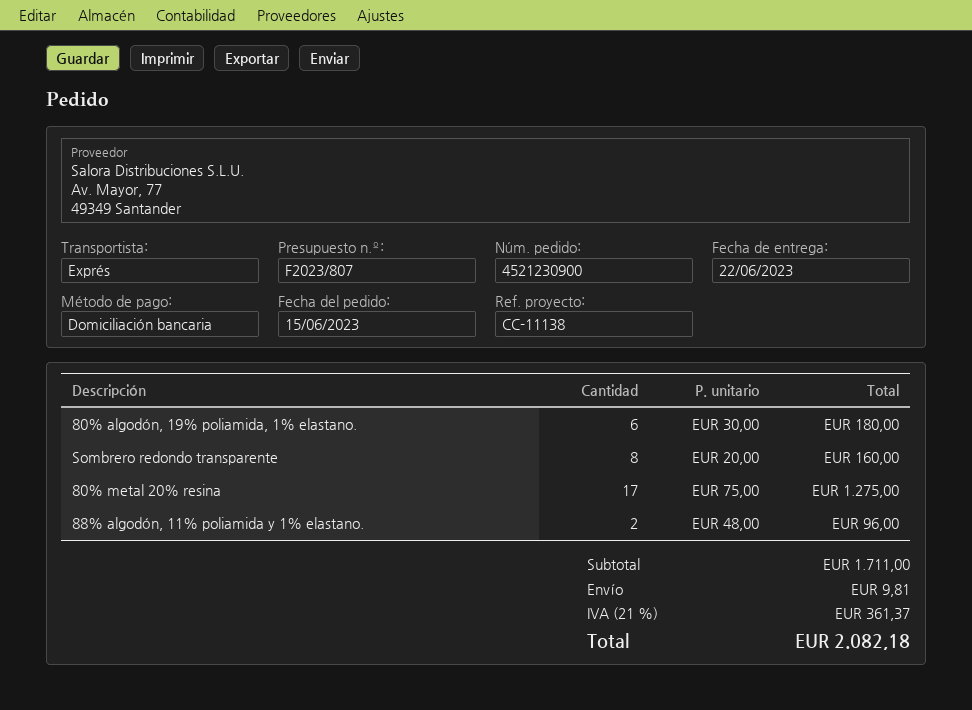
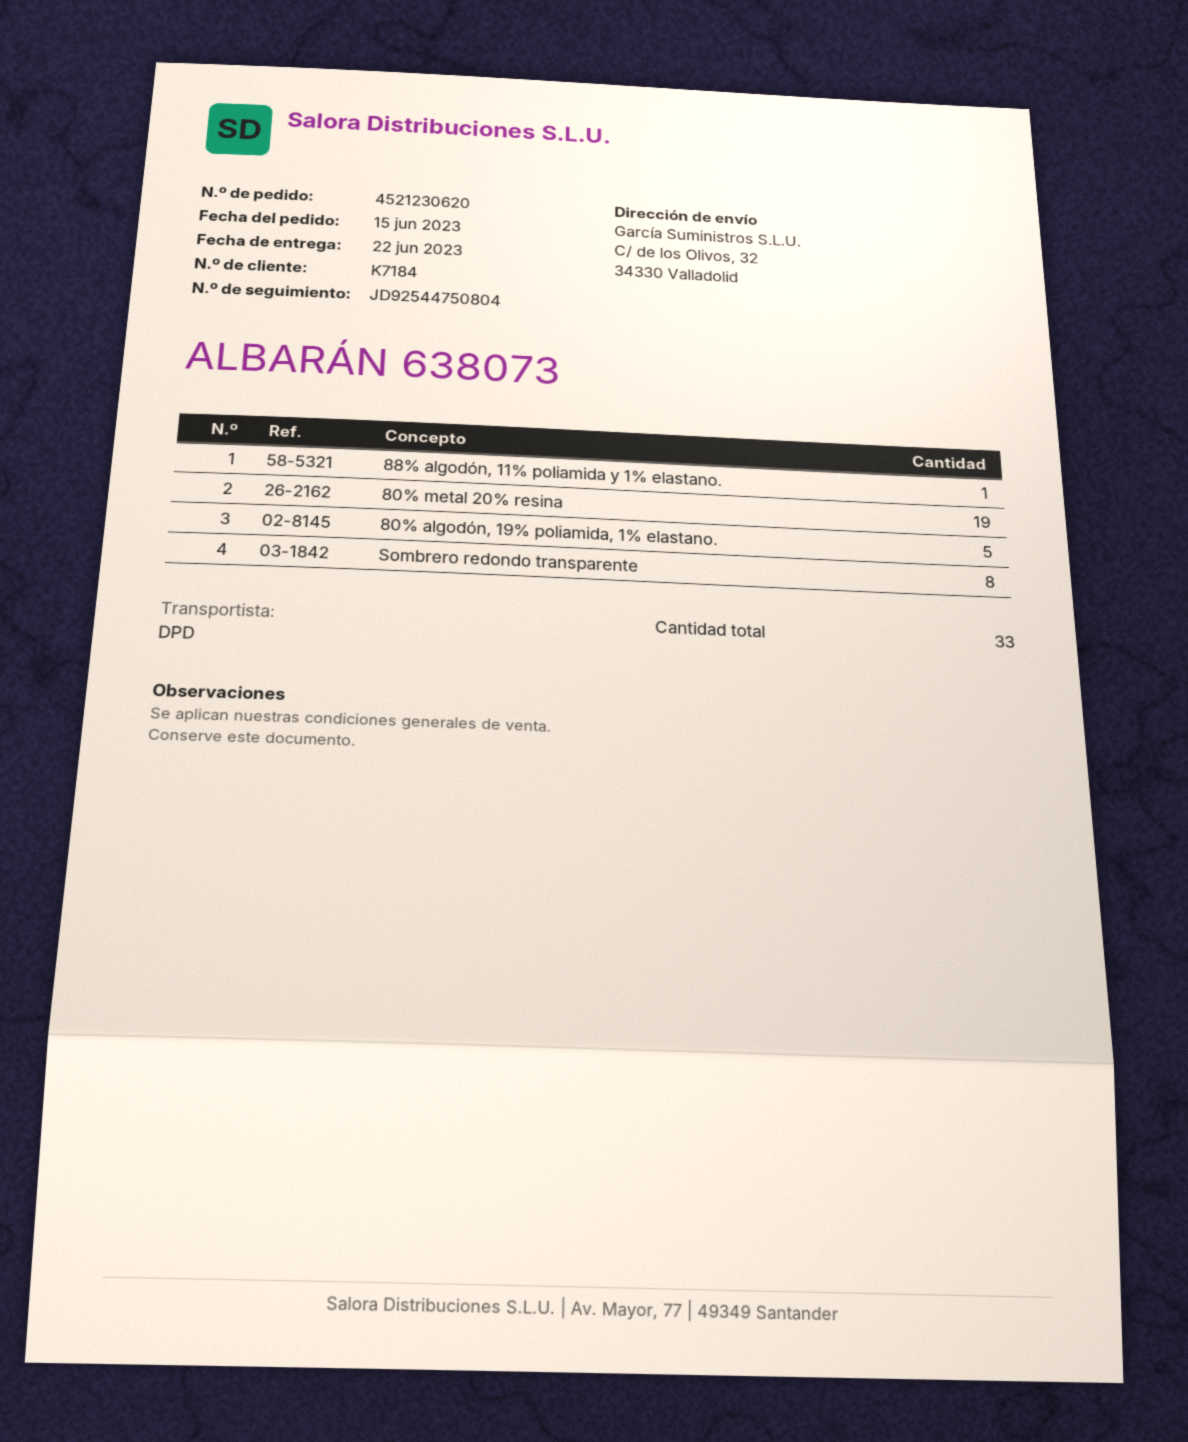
order number: 4521230900 -> 4521230620
shipping method: express -> DPD
80% algodón, 19% poliamida, 1% elastano.: 6 -> 5
80% metal 20% resina: 17 -> 19
88% algodón, 11% poliamida y 1% elastano.: 2 -> 1

